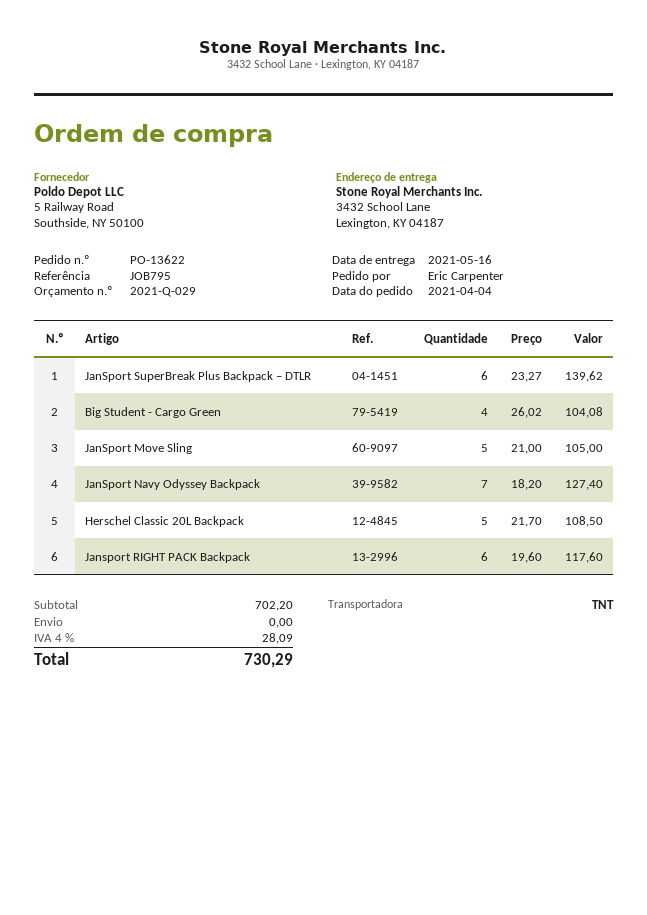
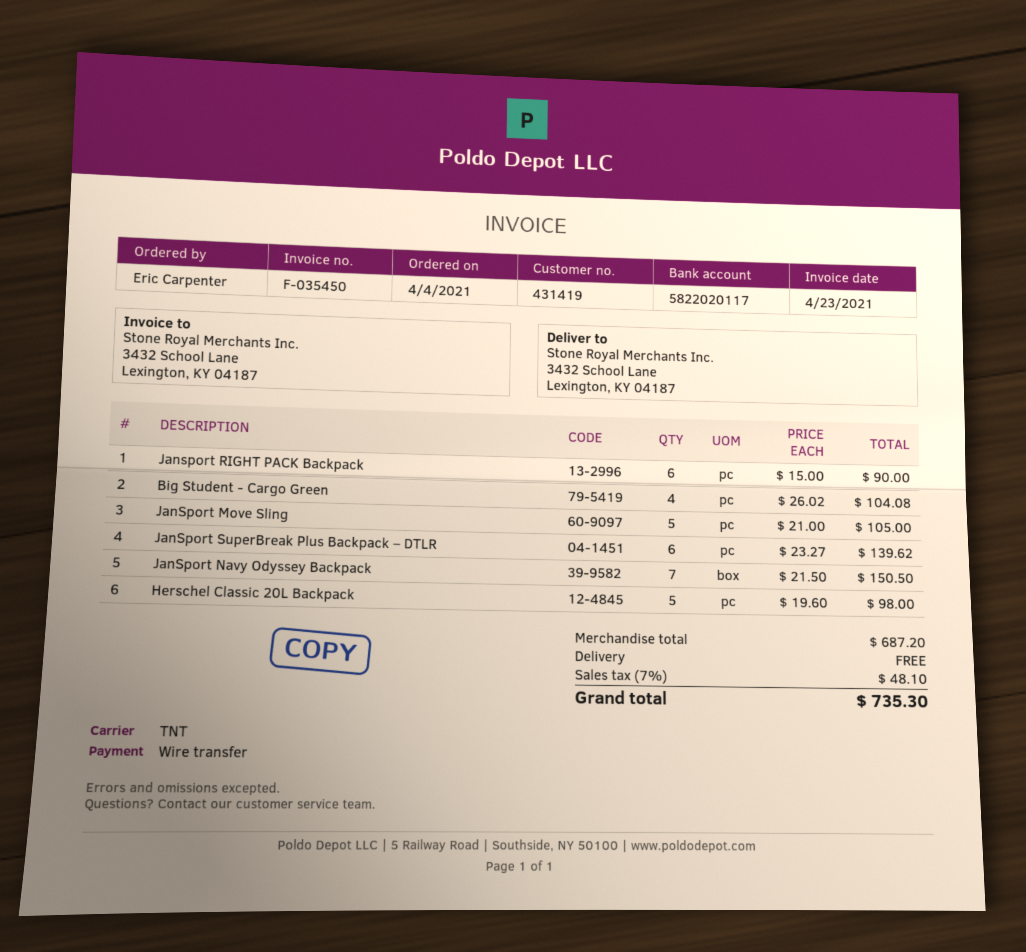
JanSport Navy Odyssey Backpack: 7 x 18.20 = 127.40 -> 7 x 21.50 = 150.50
Herschel Classic 20L Backpack: 5 x 21.70 = 108.50 -> 5 x 19.60 = 98.00
Jansport RIGHT PACK Backpack: 6 x 19.60 = 117.60 -> 6 x 15.00 = 90.00
subtotal: 702.20 -> 687.20
tax: 4% = 28.09 -> 7% = 48.10
total: 730.29 -> 735.30

